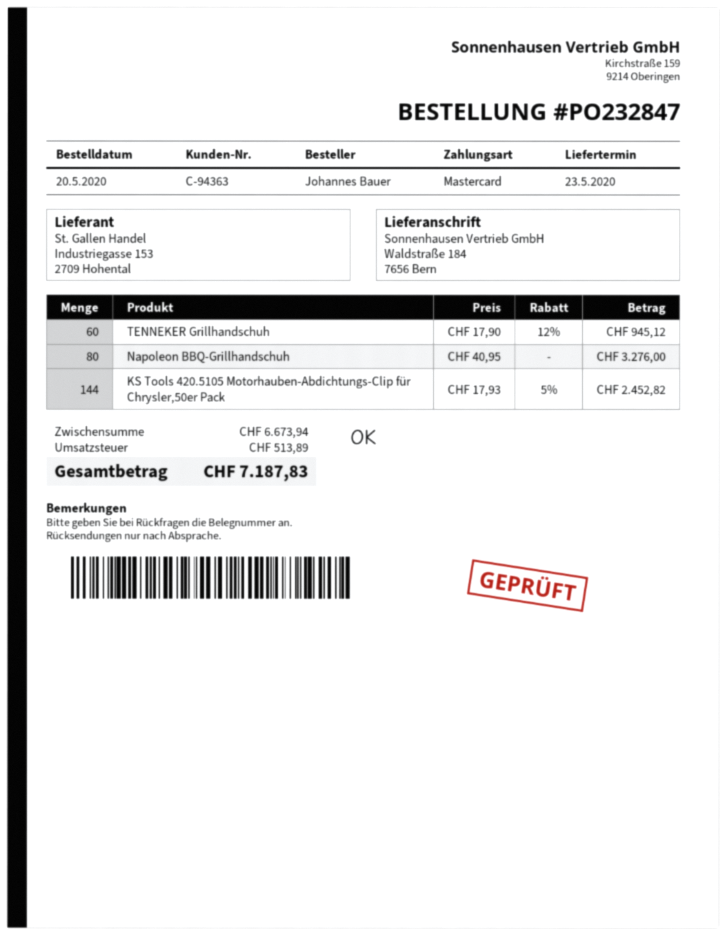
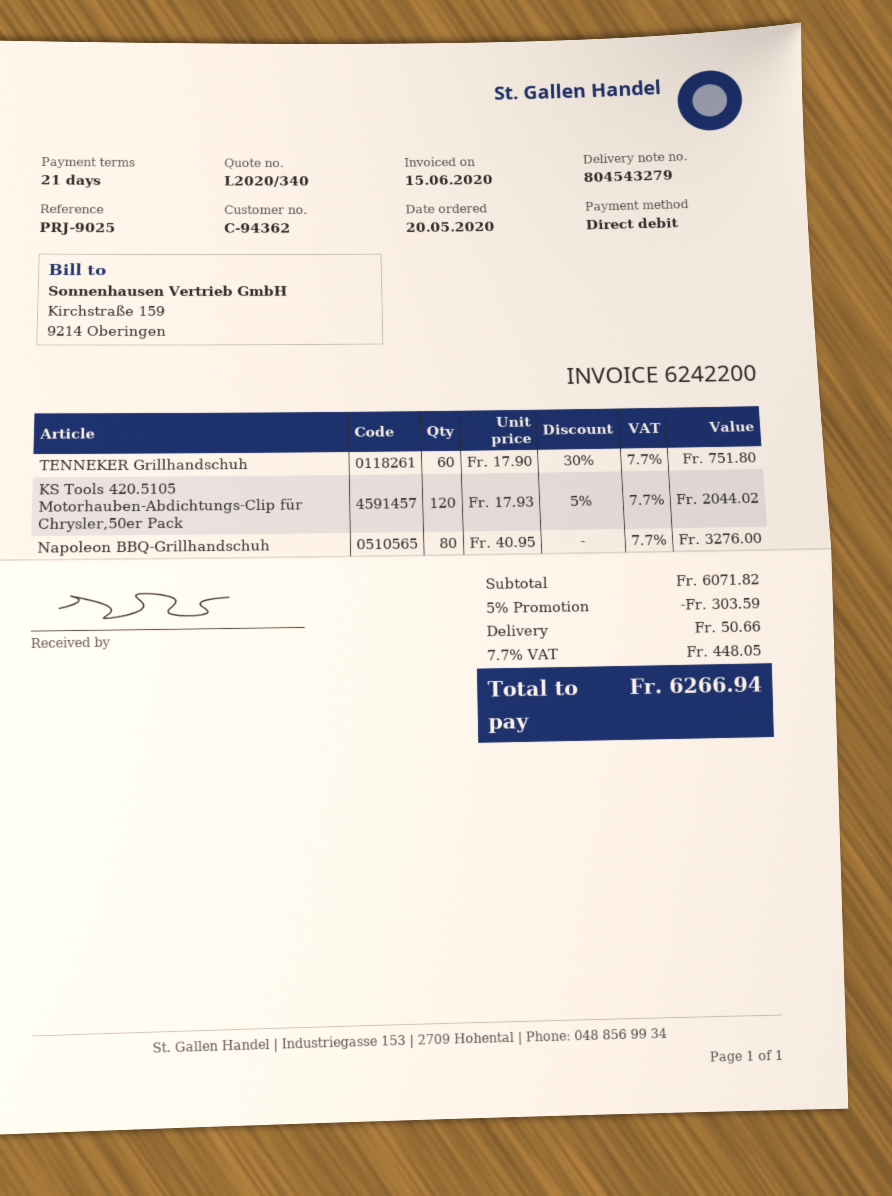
customer number: C-94363 -> C-94362
payment method: Mastercard -> direct debit
TENNEKER Grillhandschuh: 60 x 17.90 - 12% = 945.12 -> 60 x 17.90 - 30% = 751.80
KS Tools 420.5105 Motorhauben-Abdichtungs-Clip für Chrysler,50er Pack: 144 x 17.93 - 5% = 2452.82 -> 120 x 17.93 - 5% = 2044.02
subtotal: 6673.94 -> 6071.82
discount: none -> 5% = 303.59
shipping: none -> 50.66
tax: 513.89 -> 448.05
total: 7187.83 -> 6266.94

